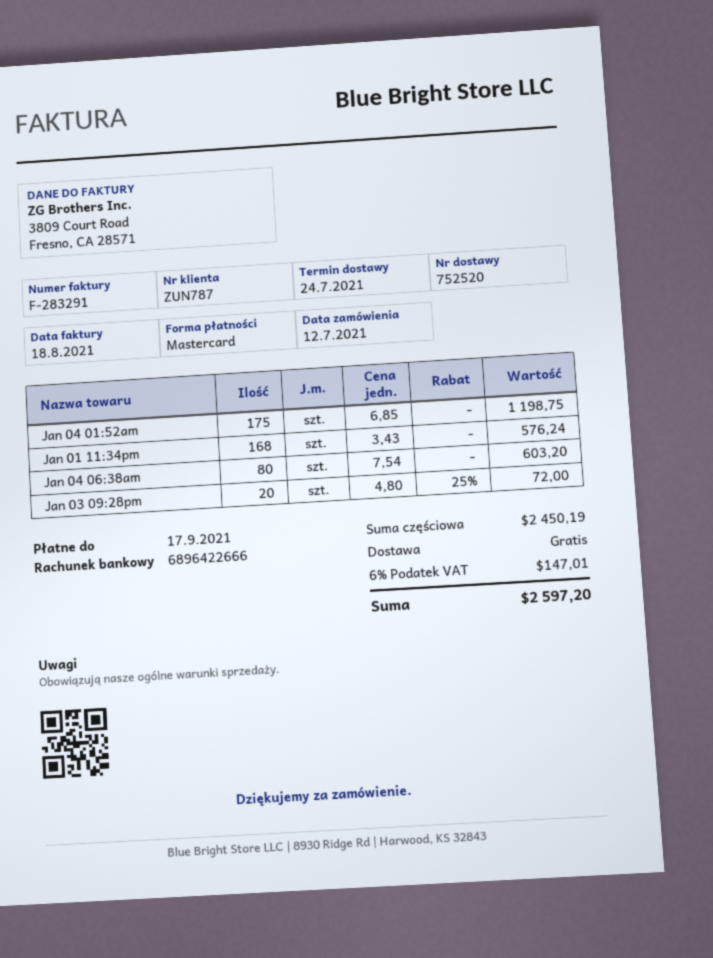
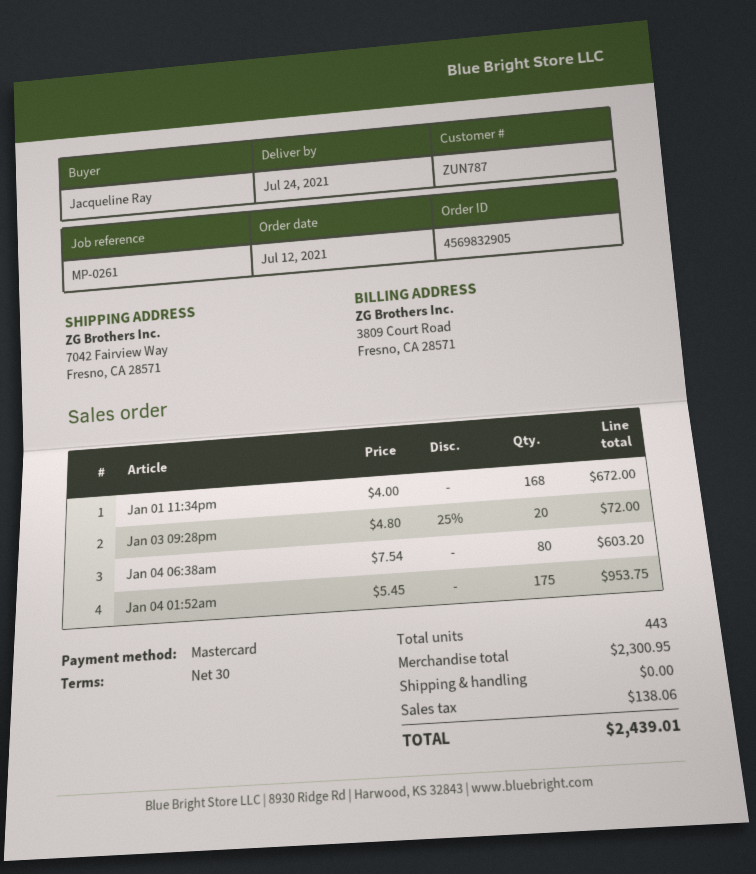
Jan 04 01:52am: 175 x 6.85 = 1198.75 -> 175 x 5.45 = 953.75
Jan 01 11:34pm: 168 x 3.43 = 576.24 -> 168 x 4.00 = 672.00
subtotal: 2450.19 -> 2300.95
tax: 147.01 -> 138.06
total: 2597.20 -> 2439.01

